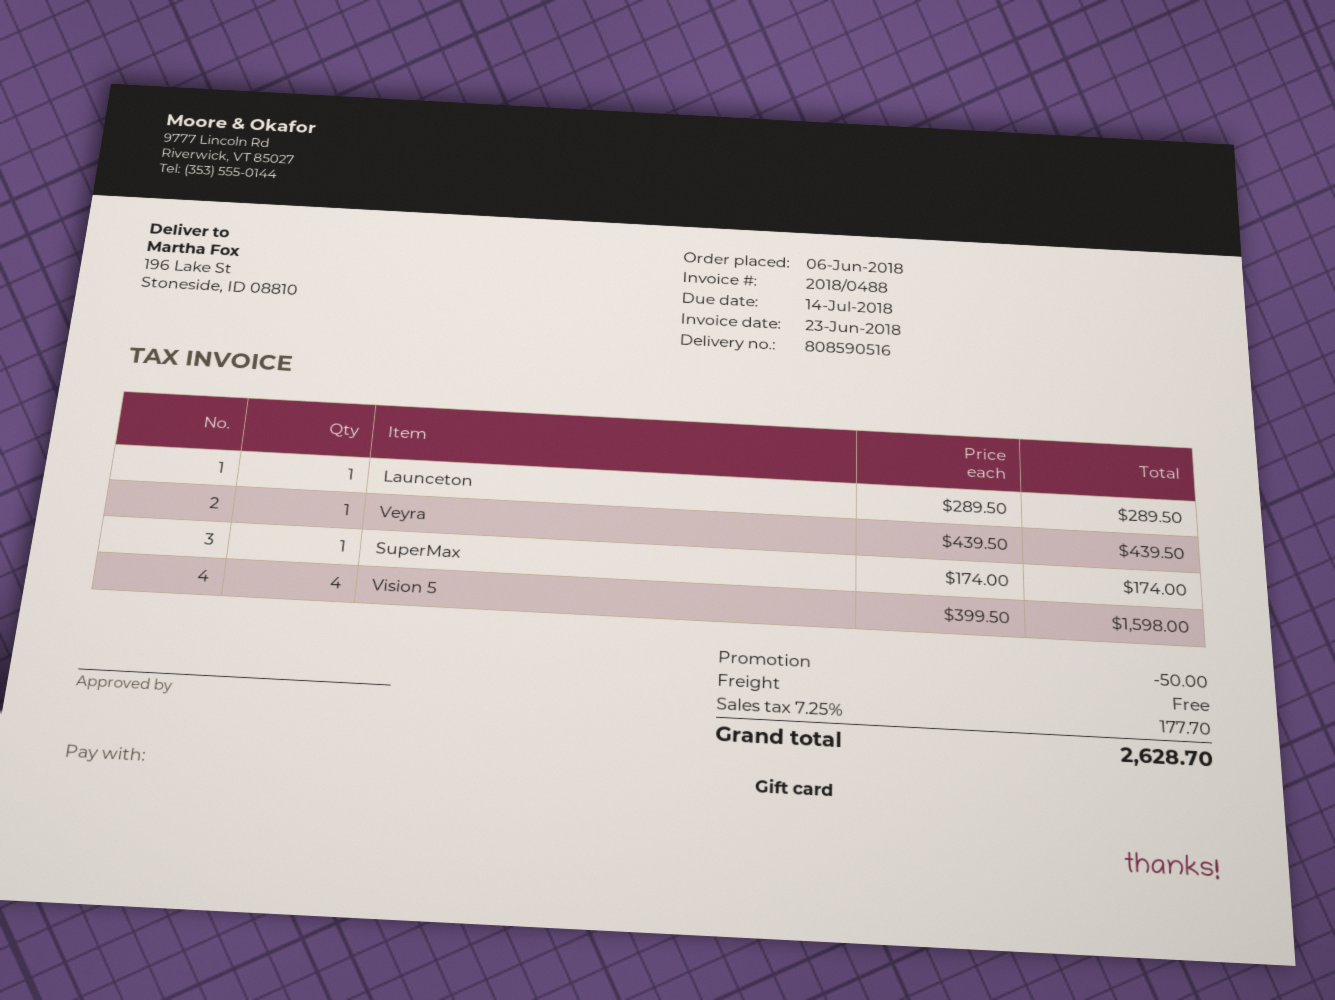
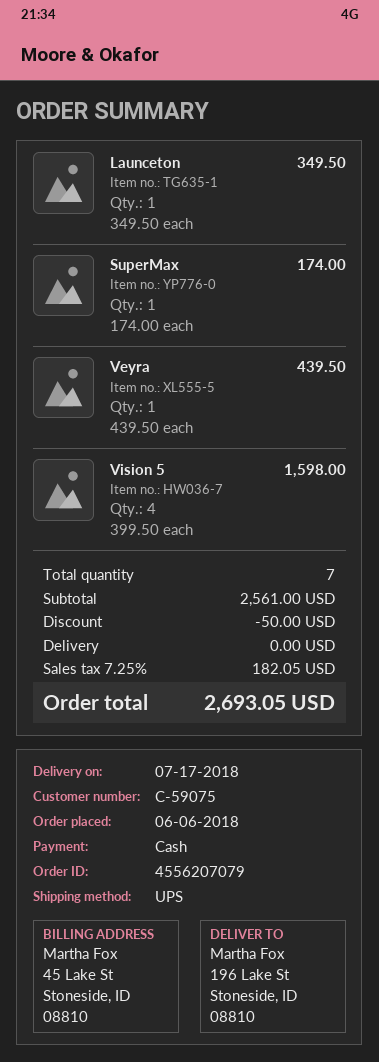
payment method: gift card -> cash
Launceton: 1 x 289.50 = 289.50 -> 1 x 349.50 = 349.50
tax: 7.25% = 177.70 -> 7.25% = 182.05
total: 2628.70 -> 2693.05

